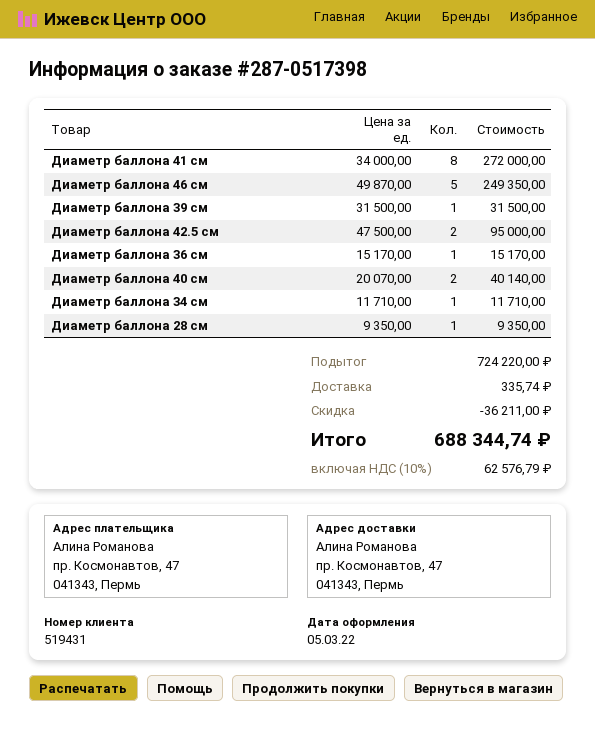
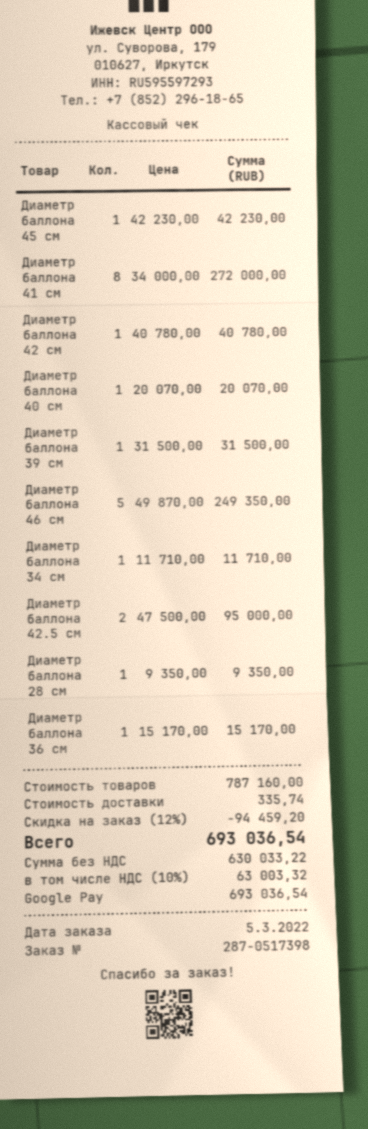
Диаметр баллона 40 см: 2 x 20070.00 = 40140.00 -> 1 x 20070.00 = 20070.00
Диаметр баллона 45 см: none -> 1 x 42230.00 = 42230.00
Диаметр баллона 42 см: none -> 1 x 40780.00 = 40780.00
subtotal: 724220.00 -> 787160.00
discount: 36211.00 -> 94459.20
tax: 10% = 62576.79 -> 10% = 63003.32
total: 688344.74 -> 693036.54

